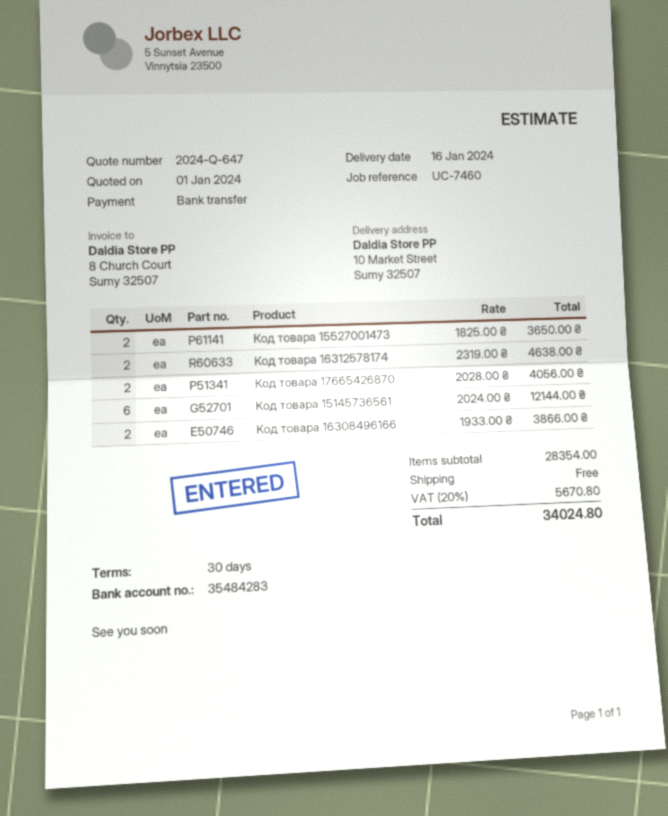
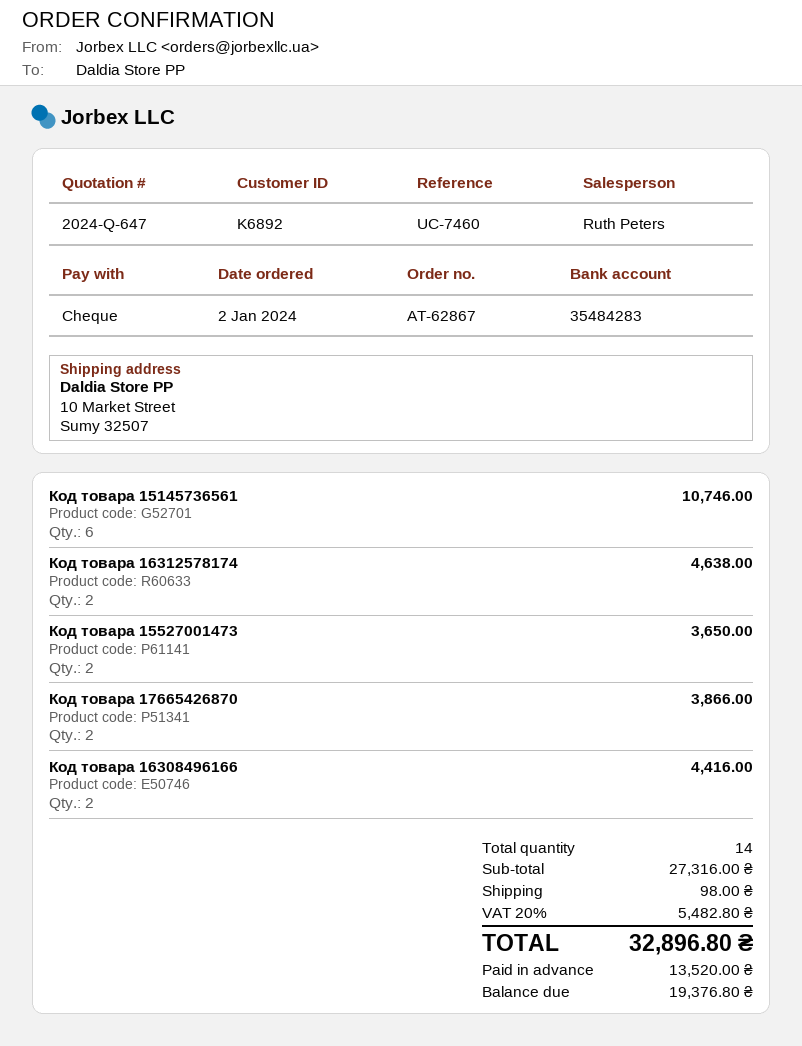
payment method: bank transfer -> cheque
Код товара 17665426870: 2 for 4056.00 -> 2 for 3866.00
Код товара 15145736561: 6 for 12144.00 -> 6 for 10746.00
Код товара 16308496166: 2 for 3866.00 -> 2 for 4416.00
subtotal: 28354.00 -> 27316.00
shipping: 0.00 -> 98.00
tax: 20% = 5670.80 -> 20% = 5482.80
total: 34024.80 -> 32896.80

